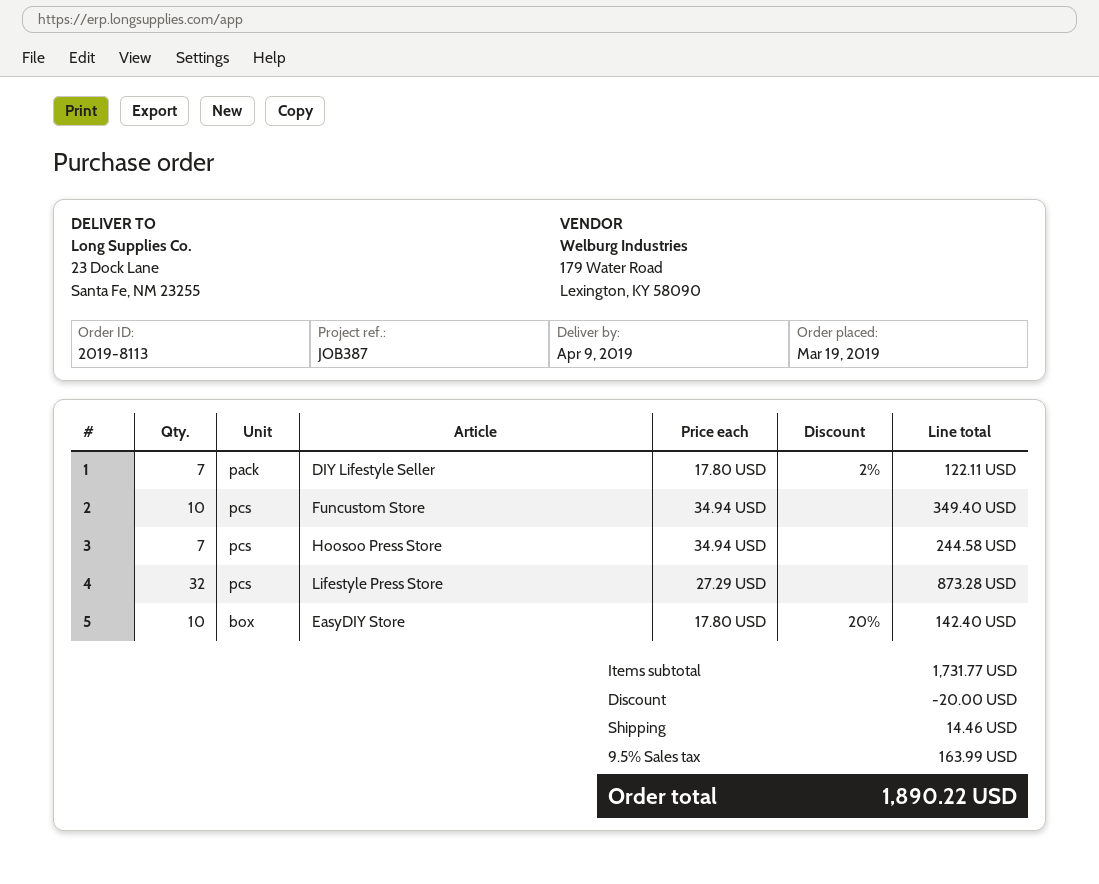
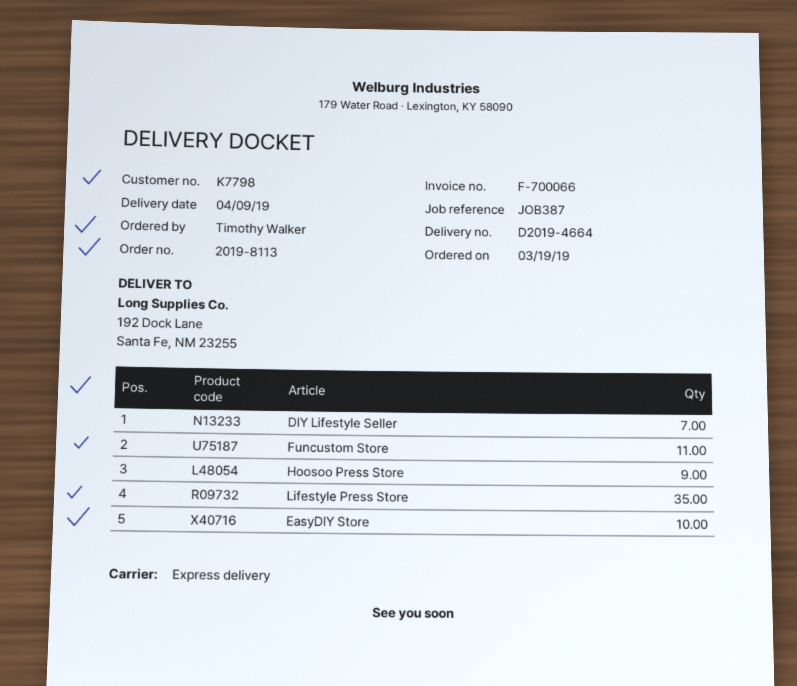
ship to: 23 Dock Lane, Santa Fe, NM 23255 -> 192 Dock Lane, Santa Fe, NM 23255
Funcustom Store: 10 -> 11
Hoosoo Press Store: 7 -> 9
Lifestyle Press Store: 32 -> 35

